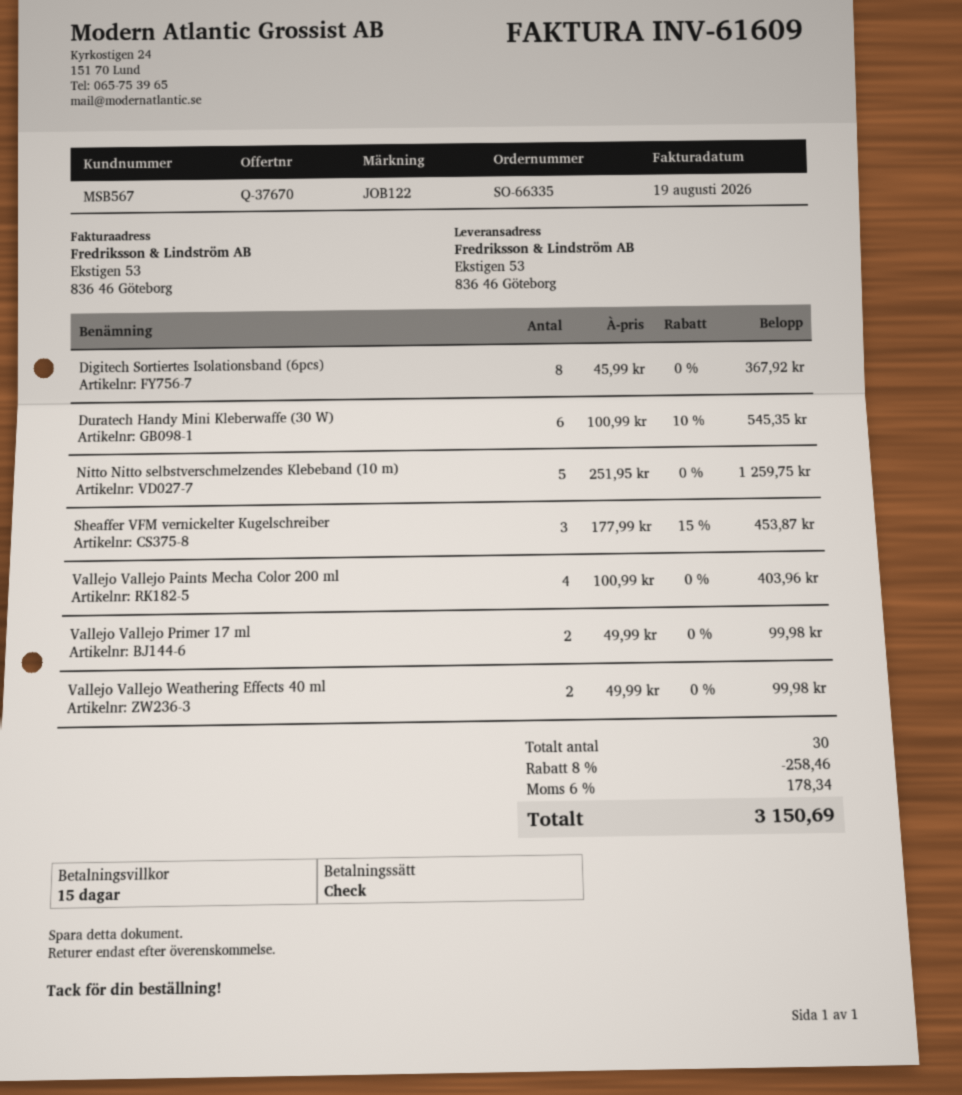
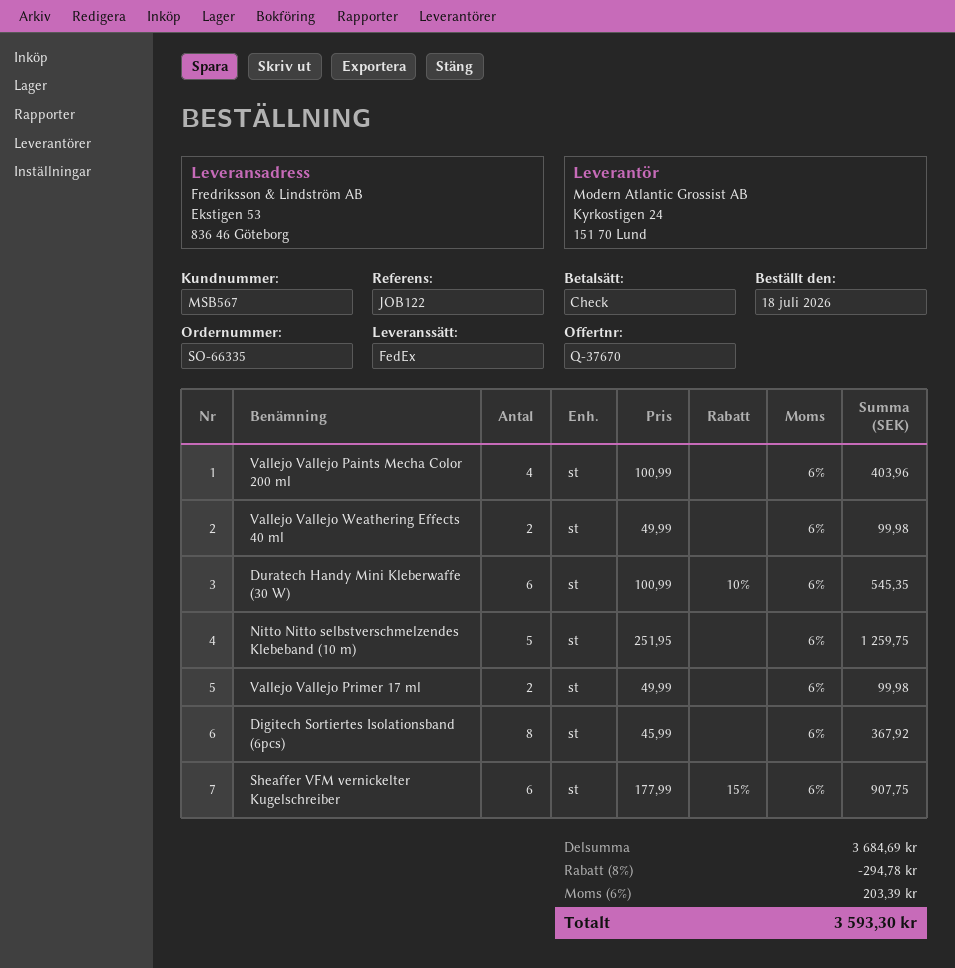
Sheaffer VFM vernickelter Kugelschreiber: 3 x 177.99 - 15% = 453.87 -> 6 x 177.99 - 15% = 907.75
discount: 8% = 258.46 -> 8% = 294.78
tax: 6% = 178.34 -> 6% = 203.39
total: 3150.69 -> 3593.30

